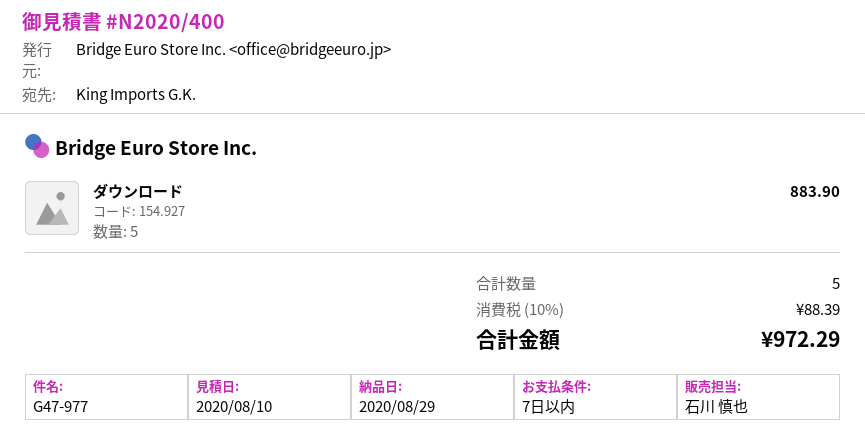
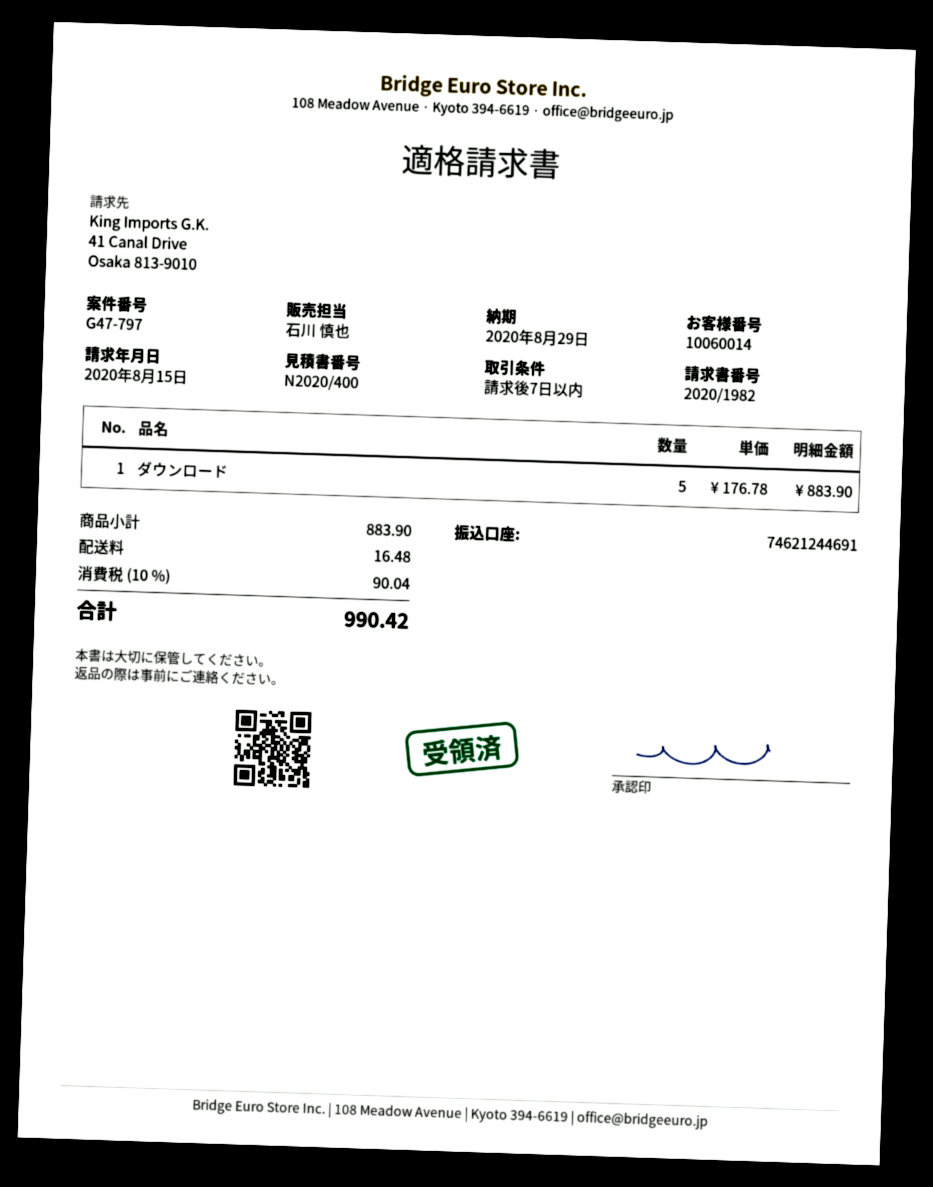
reference: G47-977 -> G47-797
shipping: none -> 16.48
tax: 10% = 88.39 -> 10% = 90.04
total: 972.29 -> 990.42

